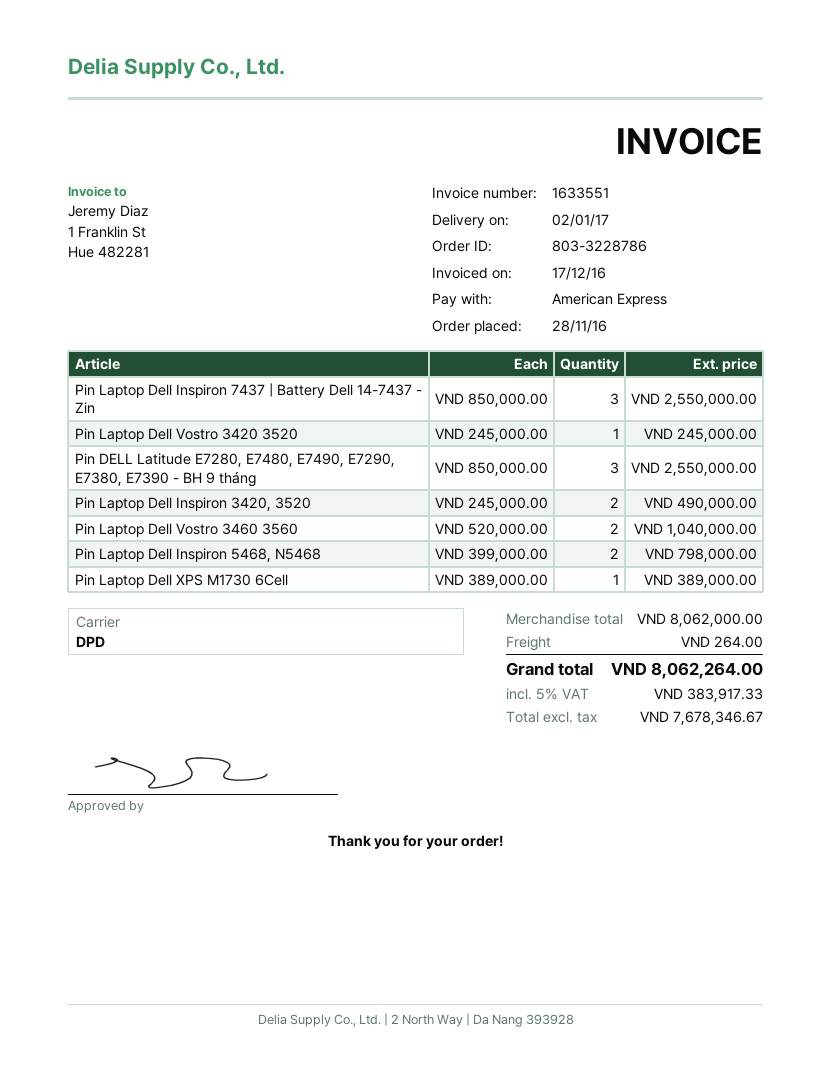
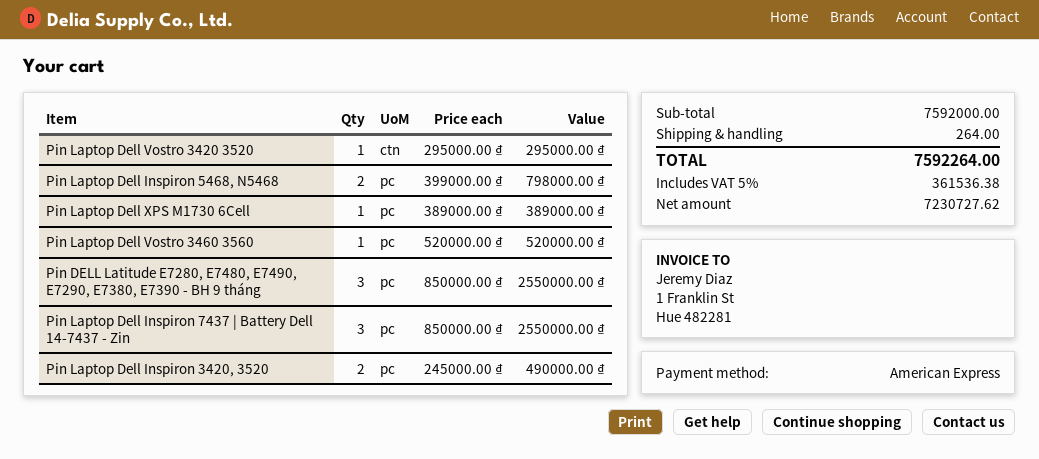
Pin Laptop Dell Vostro 3420 3520: 1 x 245000.00 = 245000.00 -> 1 x 295000.00 = 295000.00
Pin Laptop Dell Vostro 3460 3560: 2 x 520000.00 = 1040000.00 -> 1 x 520000.00 = 520000.00
subtotal: 8062000.00 -> 7592000.00
net: 7678346.67 -> 7230727.62
tax: 5% = 383917.33 -> 5% = 361536.38
total: 8062264.00 -> 7592264.00

